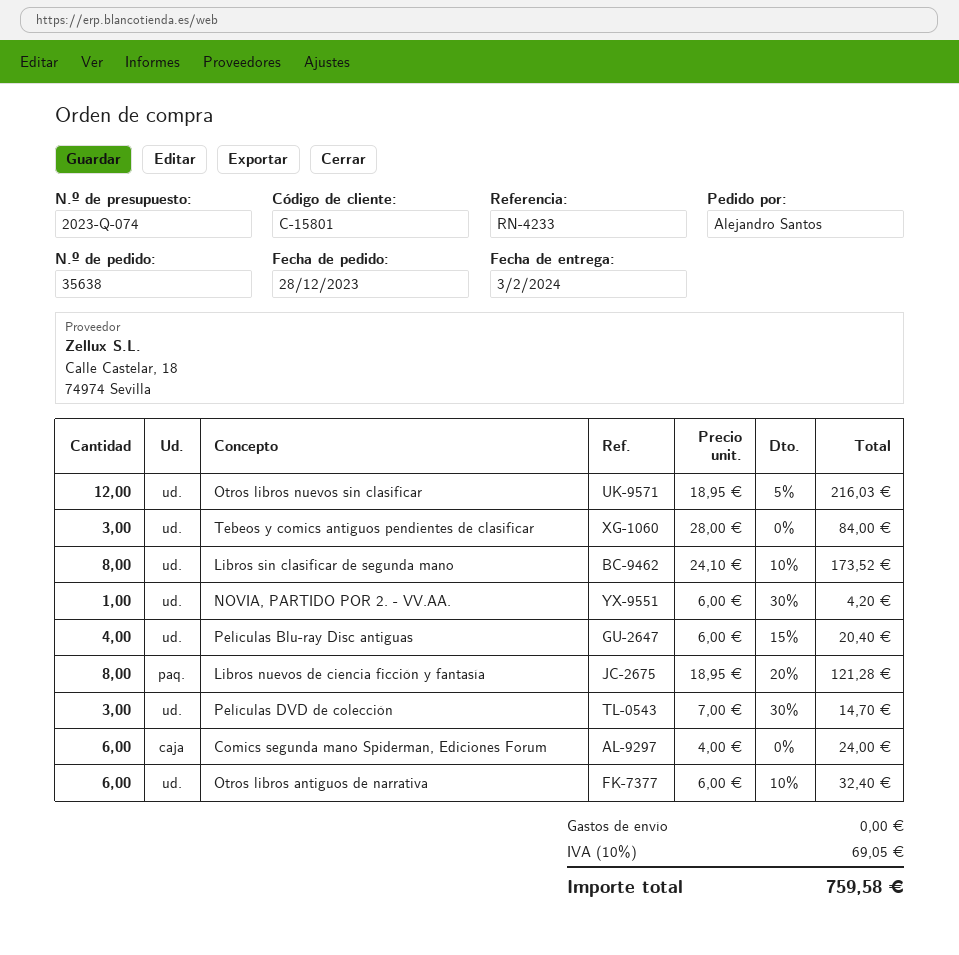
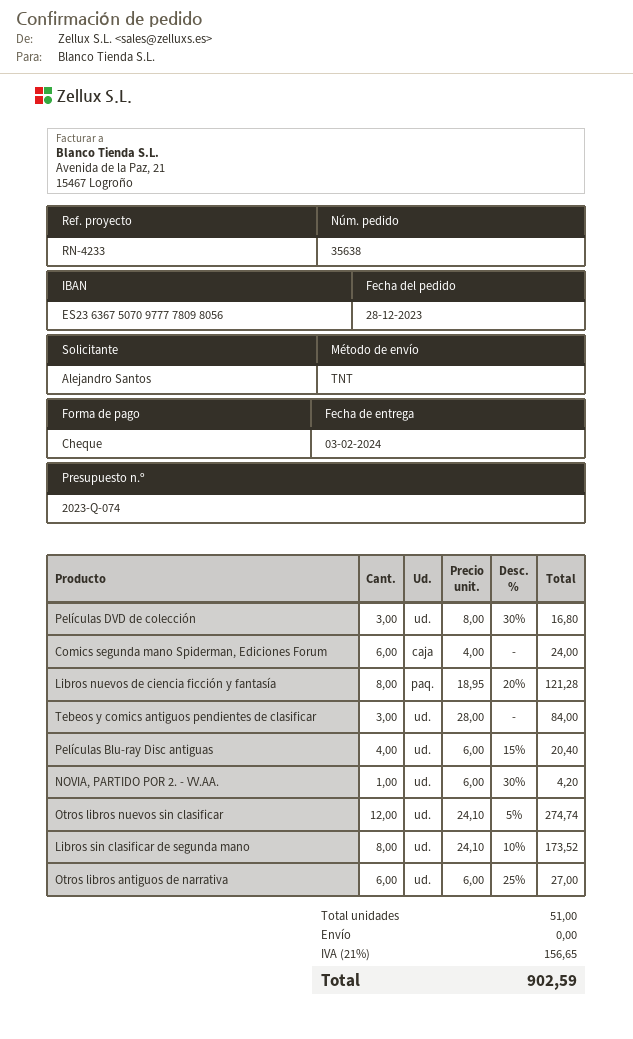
Otros libros nuevos sin clasificar: 12 x 18.95 - 5% = 216.03 -> 12 x 24.10 - 5% = 274.74
Películas DVD de colección: 3 x 7.00 - 30% = 14.70 -> 3 x 8.00 - 30% = 16.80
Otros libros antiguos de narrativa: 6 x 6.00 - 10% = 32.40 -> 6 x 6.00 - 25% = 27.00
tax: 10% = 69.05 -> 21% = 156.65
total: 759.58 -> 902.59

